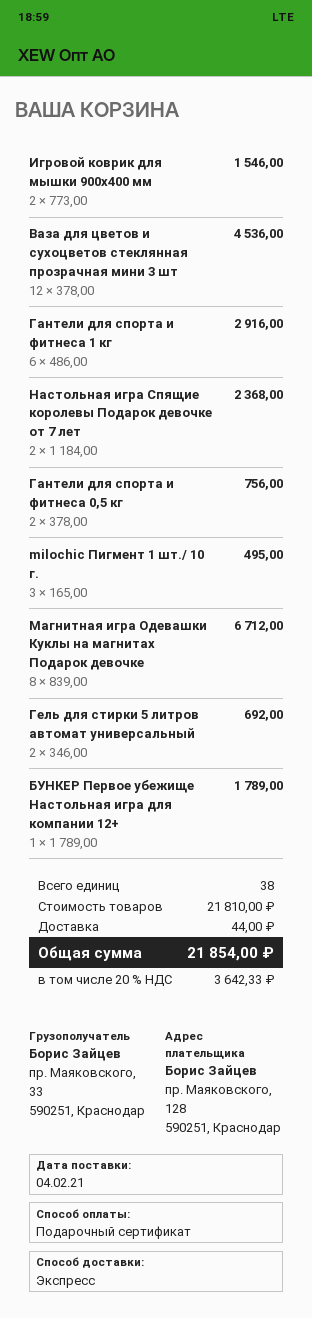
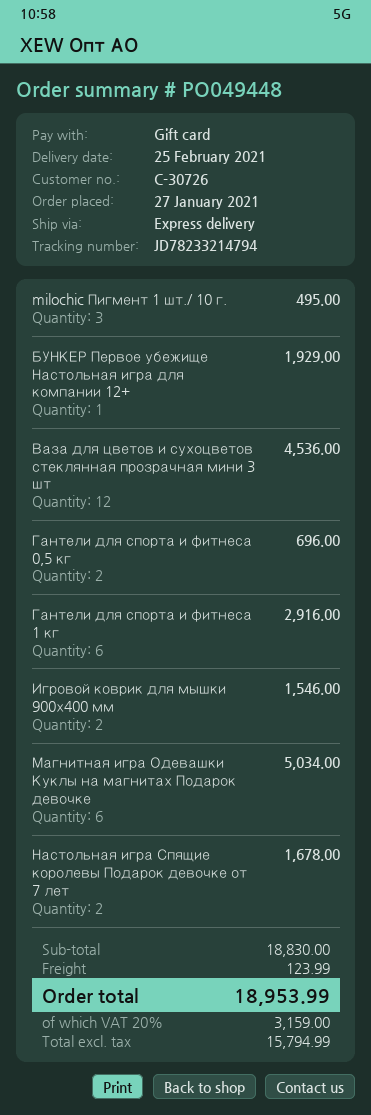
delivery date: 2021-02-04 -> 2021-02-25
Настольная игра Спящие королевы Подарок девочке от 7 лет: 2 for 2368.00 -> 2 for 1678.00
Гантели для спорта и фитнеса 0,5 кг: 2 for 756.00 -> 2 for 696.00
Магнитная игра Одевашки Куклы на магнитах Подарок девочке: 8 for 6712.00 -> 6 for 5034.00
Гель для стирки 5 литров автомат универсальный: 2 for 692.00 -> none
БУНКЕР Первое убежище Настольная игра для компании 12+: 1 for 1789.00 -> 1 for 1929.00
subtotal: 21810.00 -> 18830.00
shipping: 44.00 -> 123.99
tax: 20% = 3642.33 -> 20% = 3159.00
total: 21854.00 -> 18953.99

